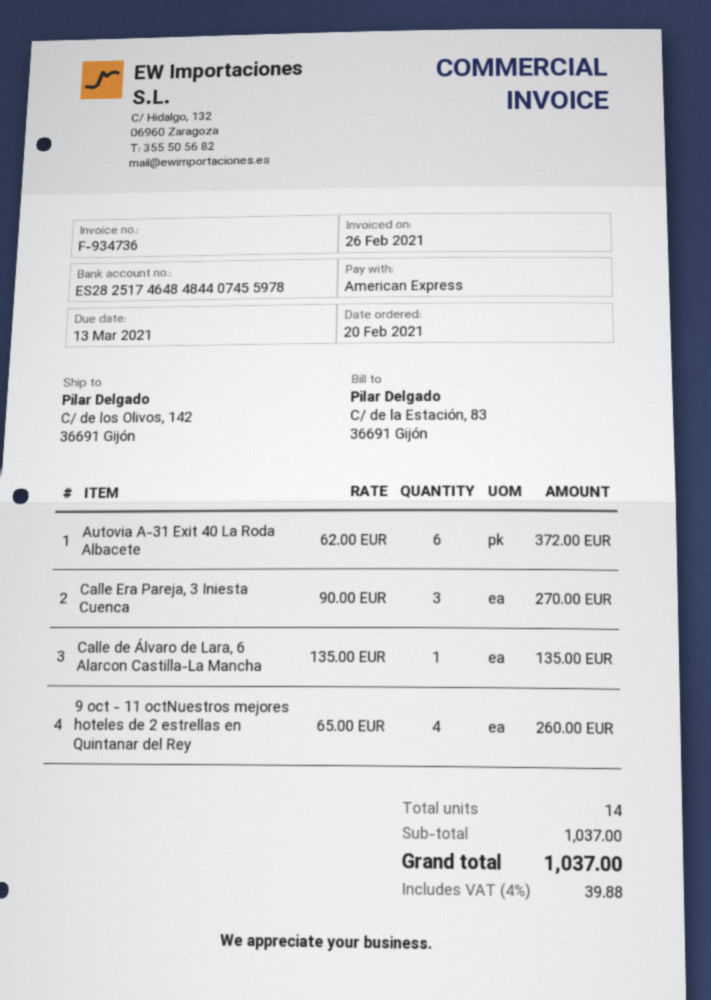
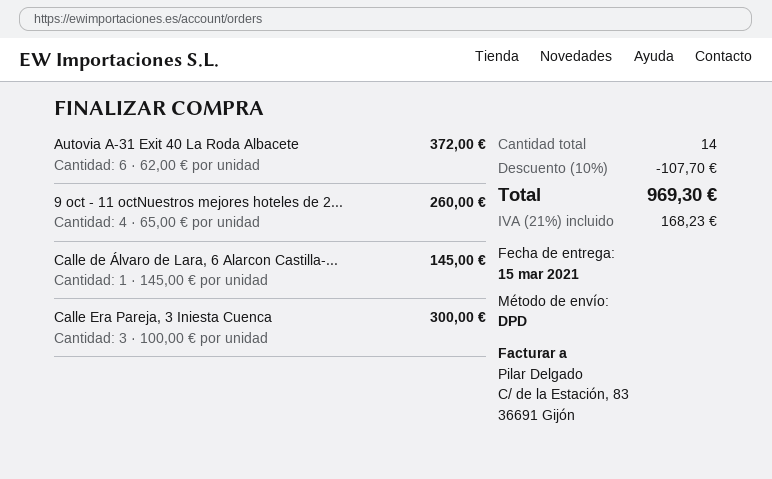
Calle Era Pareja, 3 Iniesta Cuenca: 3 x 90.00 = 270.00 -> 3 x 100.00 = 300.00
Calle de Álvaro de Lara, 6 Alarcon Castilla-La Mancha: 1 x 135.00 = 135.00 -> 1 x 145.00 = 145.00
discount: none -> 10% = 107.70
tax: 4% = 39.88 -> 21% = 168.23
total: 1037.00 -> 969.30

